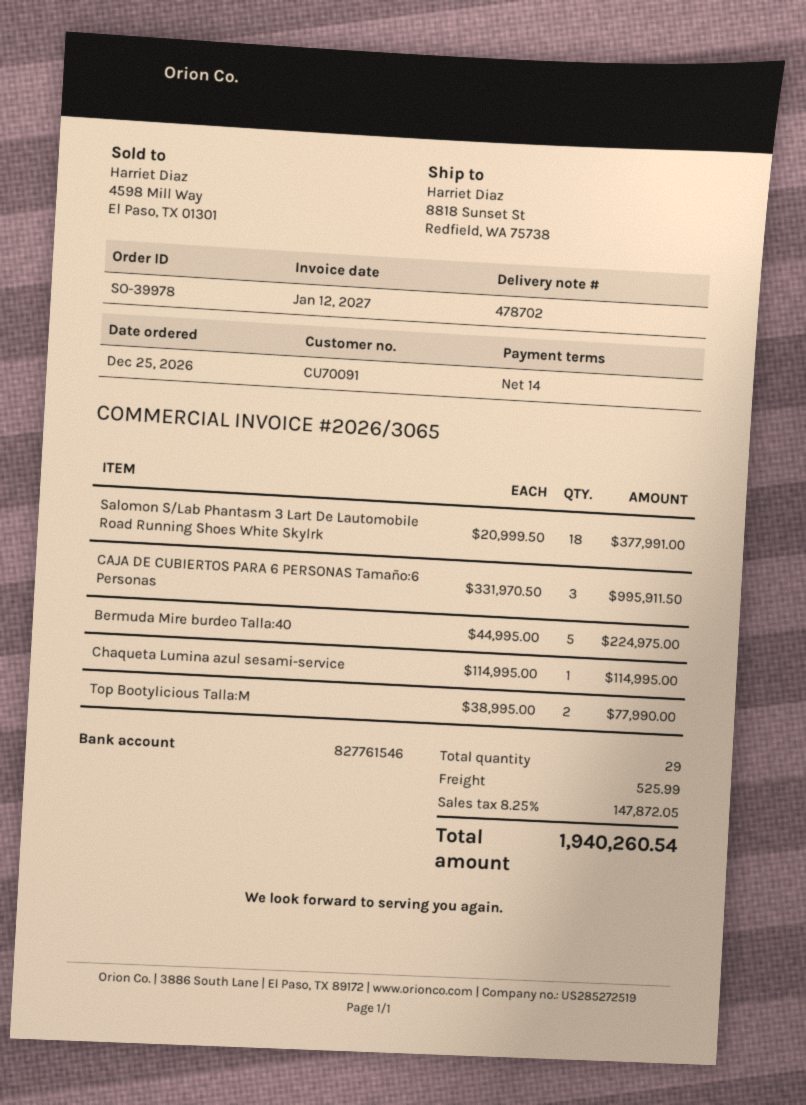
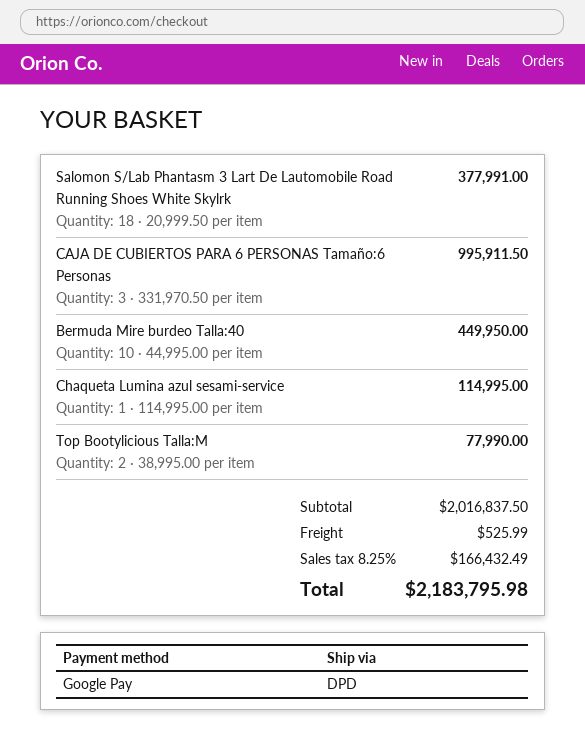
Bermuda Mire burdeo Talla:40: 5 x 44995.00 = 224975.00 -> 10 x 44995.00 = 449950.00
tax: 8.25% = 147872.05 -> 8.25% = 166432.49
total: 1940260.54 -> 2183795.98

